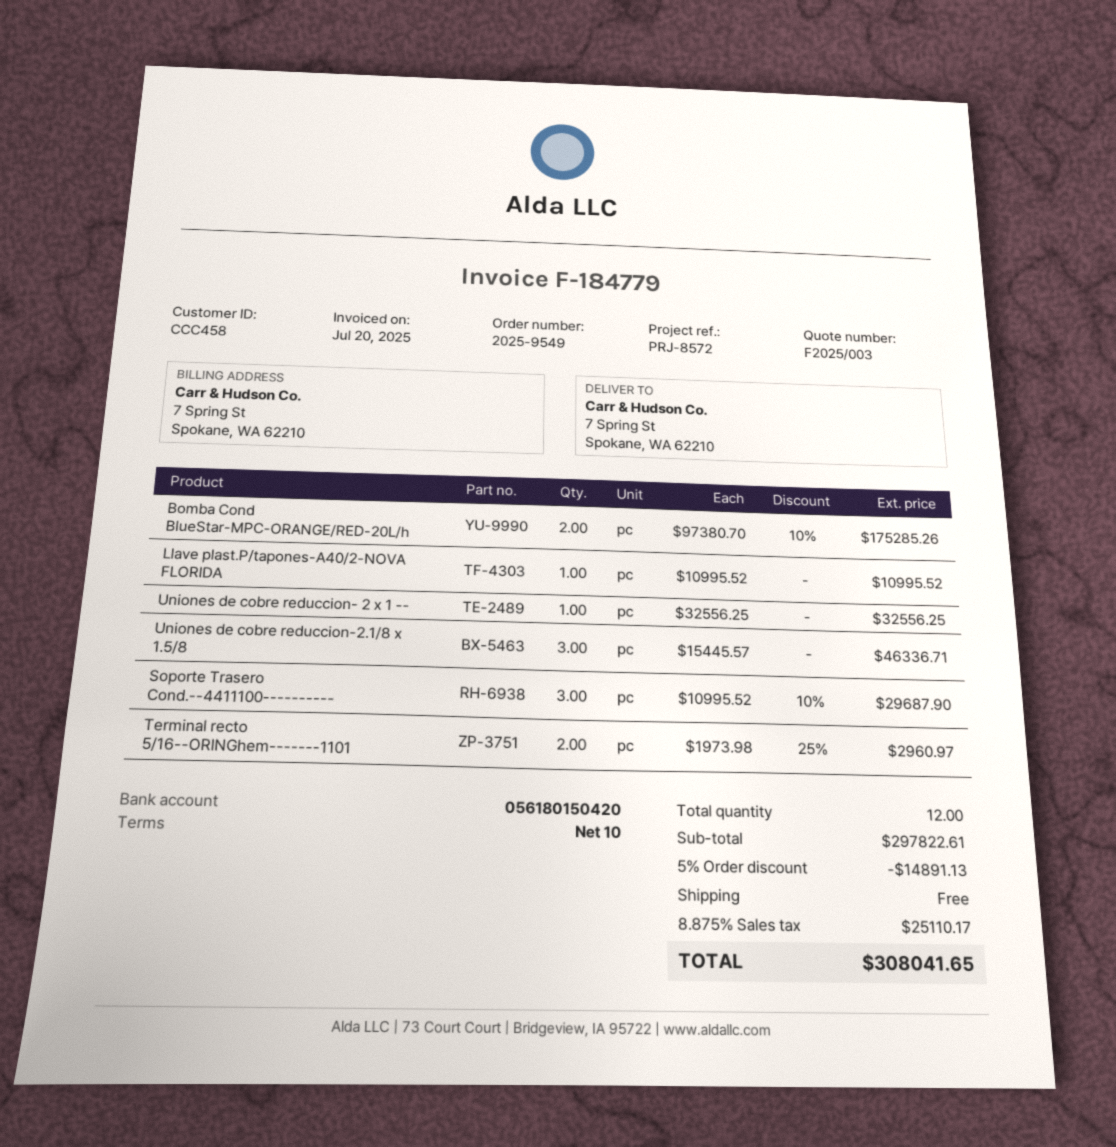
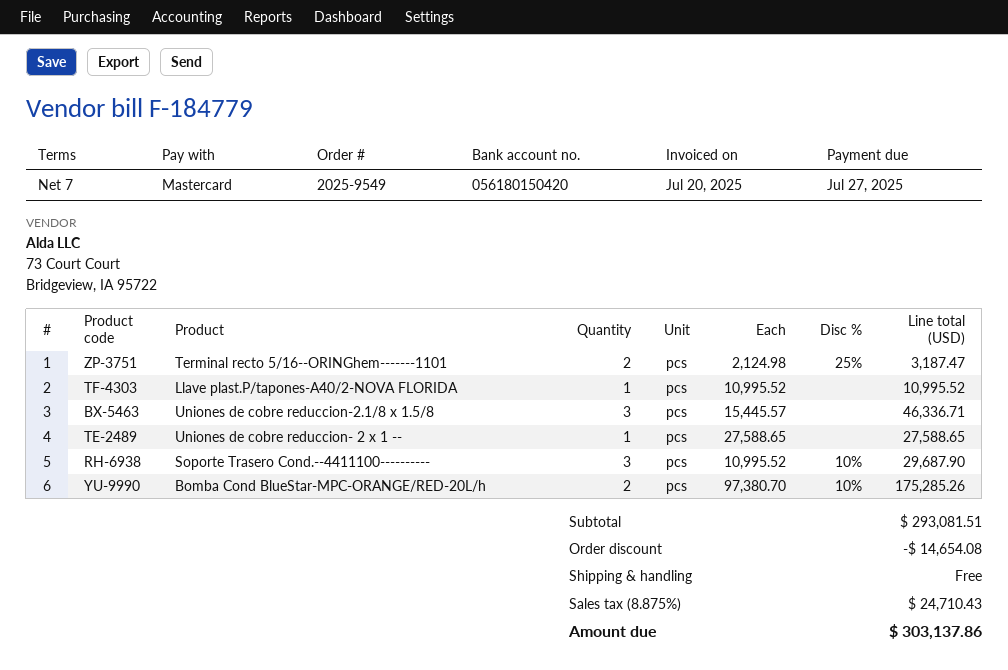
payment terms: 10 days -> 7 days
Uniones de cobre reduccion- 2 x 1 --: 1 x 32556.25 = 32556.25 -> 1 x 27588.65 = 27588.65
Terminal recto 5/16--ORINGhem-------1101: 2 x 1973.98 - 25% = 2960.97 -> 2 x 2124.98 - 25% = 3187.47
subtotal: 297822.61 -> 293081.51
discount: 14891.13 -> 14654.08
tax: 8.875% = 25110.17 -> 8.875% = 24710.43
total: 308041.65 -> 303137.86

